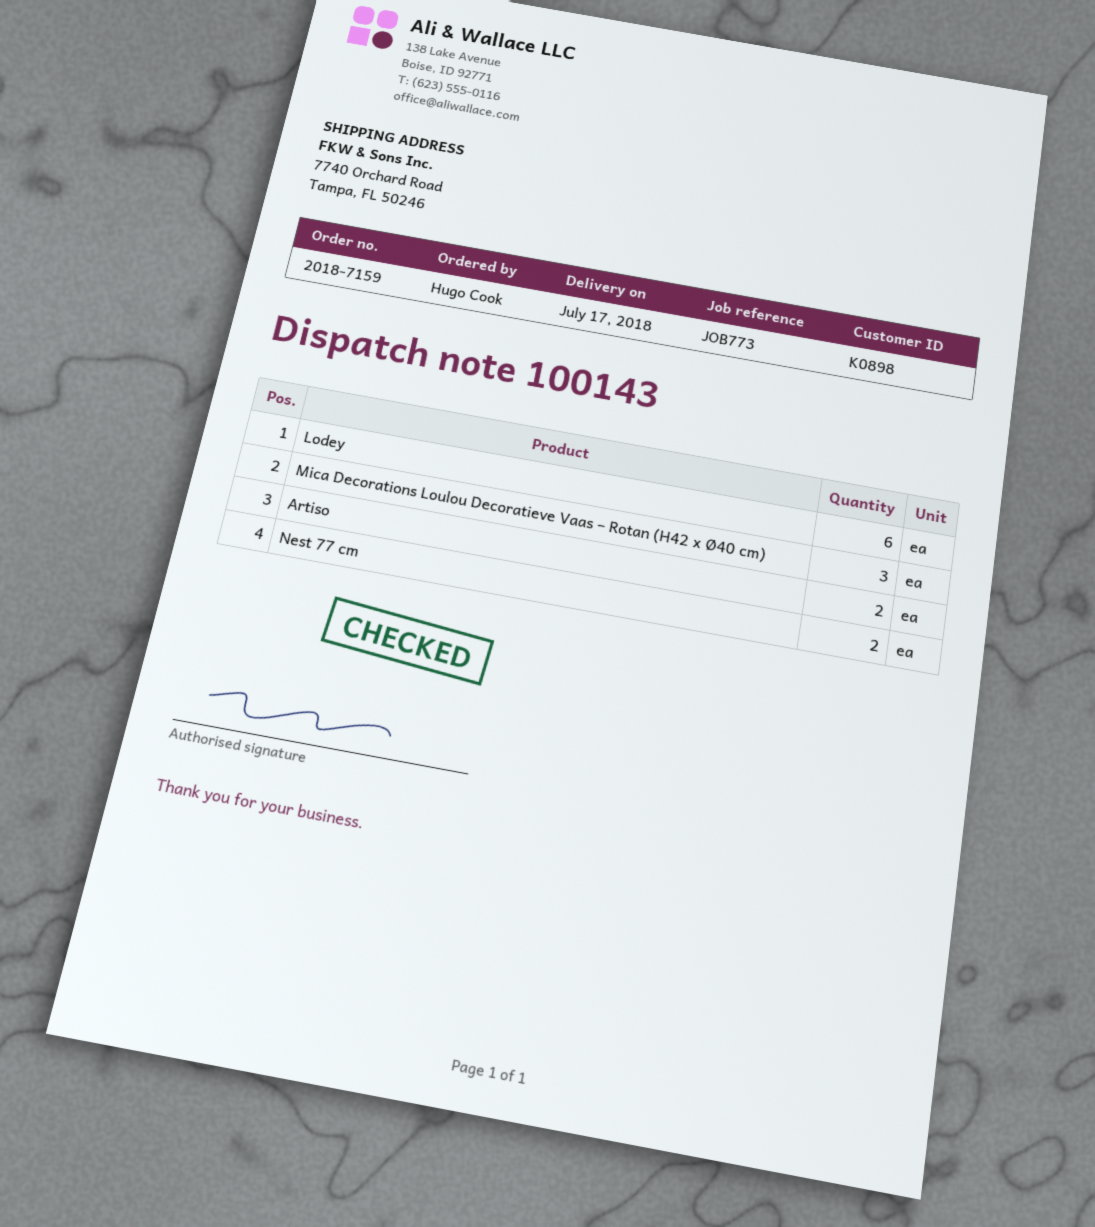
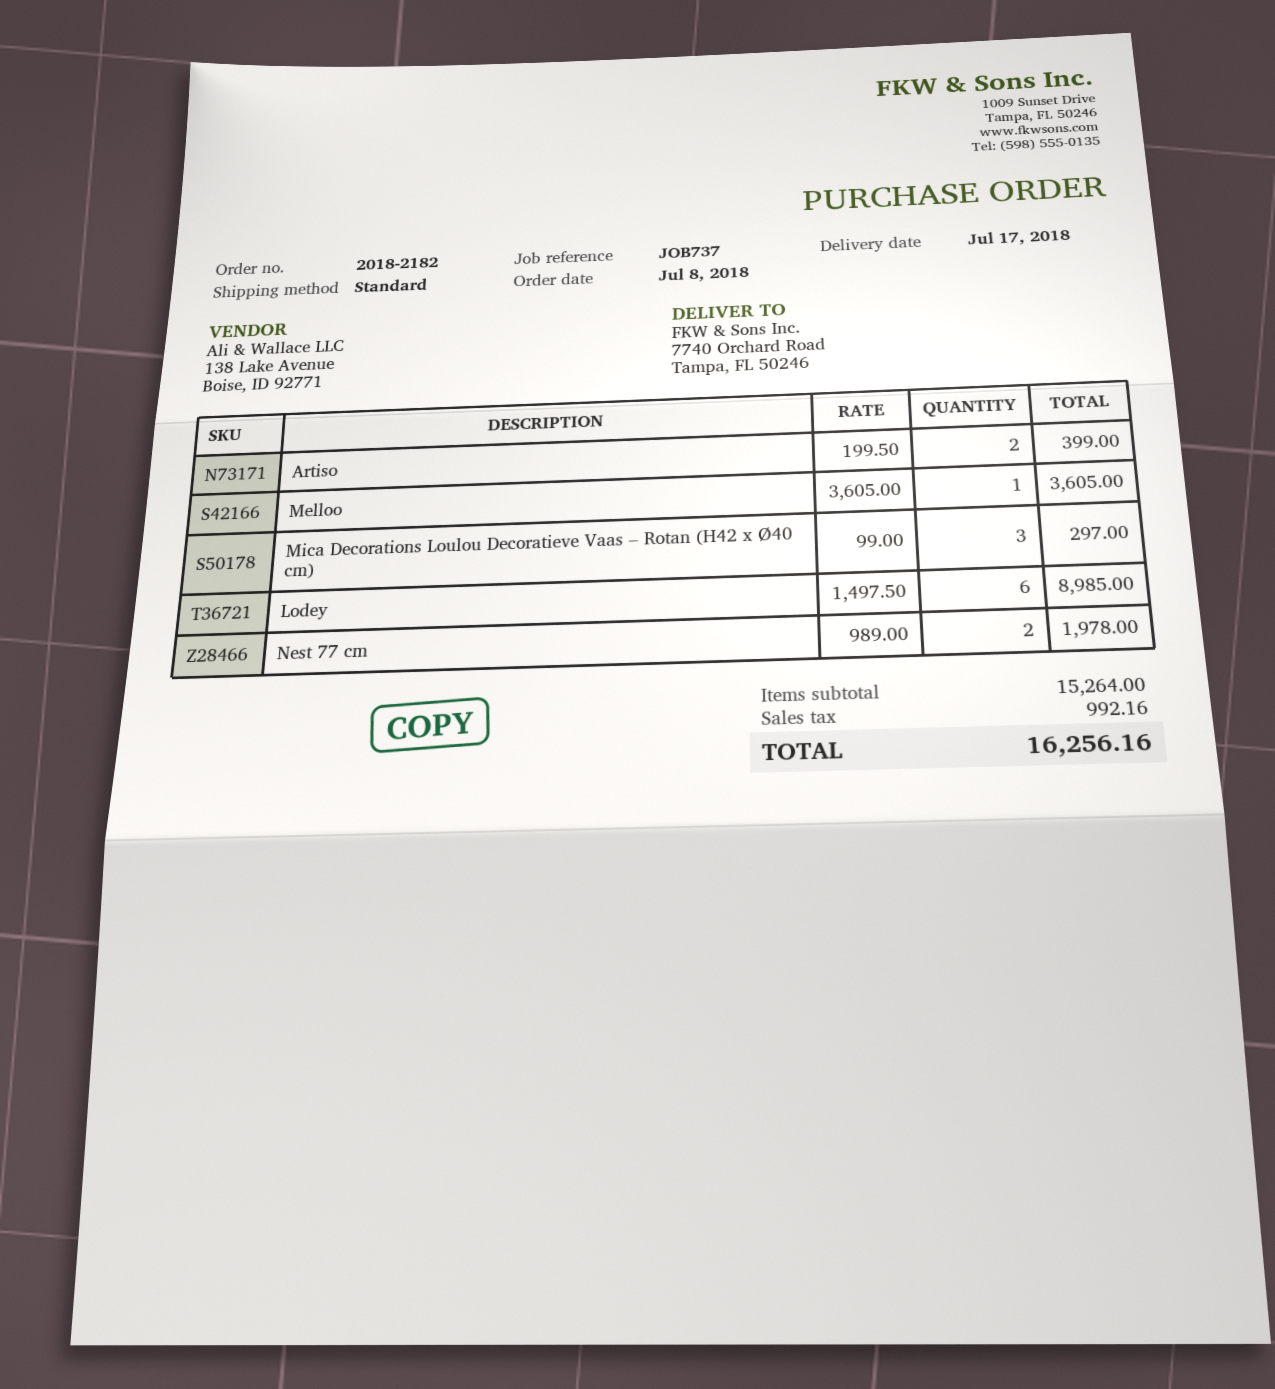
order number: 2018-7159 -> 2018-2182
reference: JOB773 -> JOB737
Melloo: none -> 1

